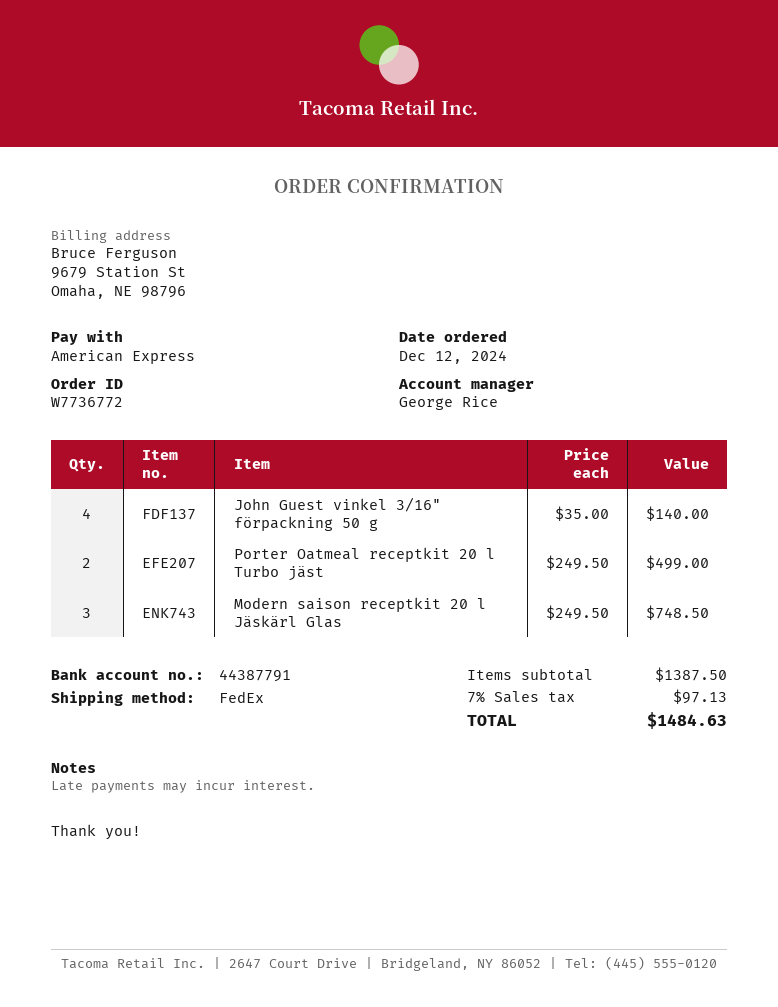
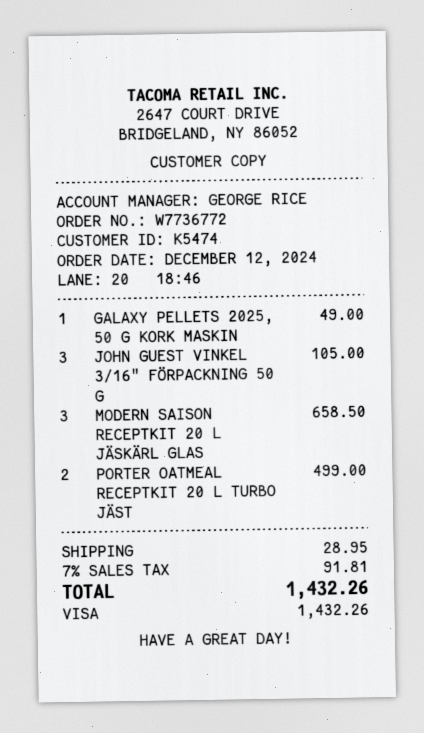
payment method: American Express -> Visa
John Guest vinkel 3/16" förpackning 50 g: 4 for 140.00 -> 3 for 105.00
Modern saison receptkit 20 l Jäskärl Glas: 3 for 748.50 -> 3 for 658.50
GALAXY PELLETS 2025, 50 G KORK MASKIN: none -> 1 for 49.00
shipping: none -> 28.95
tax: 7% = 97.13 -> 7% = 91.81
total: 1484.63 -> 1432.26

